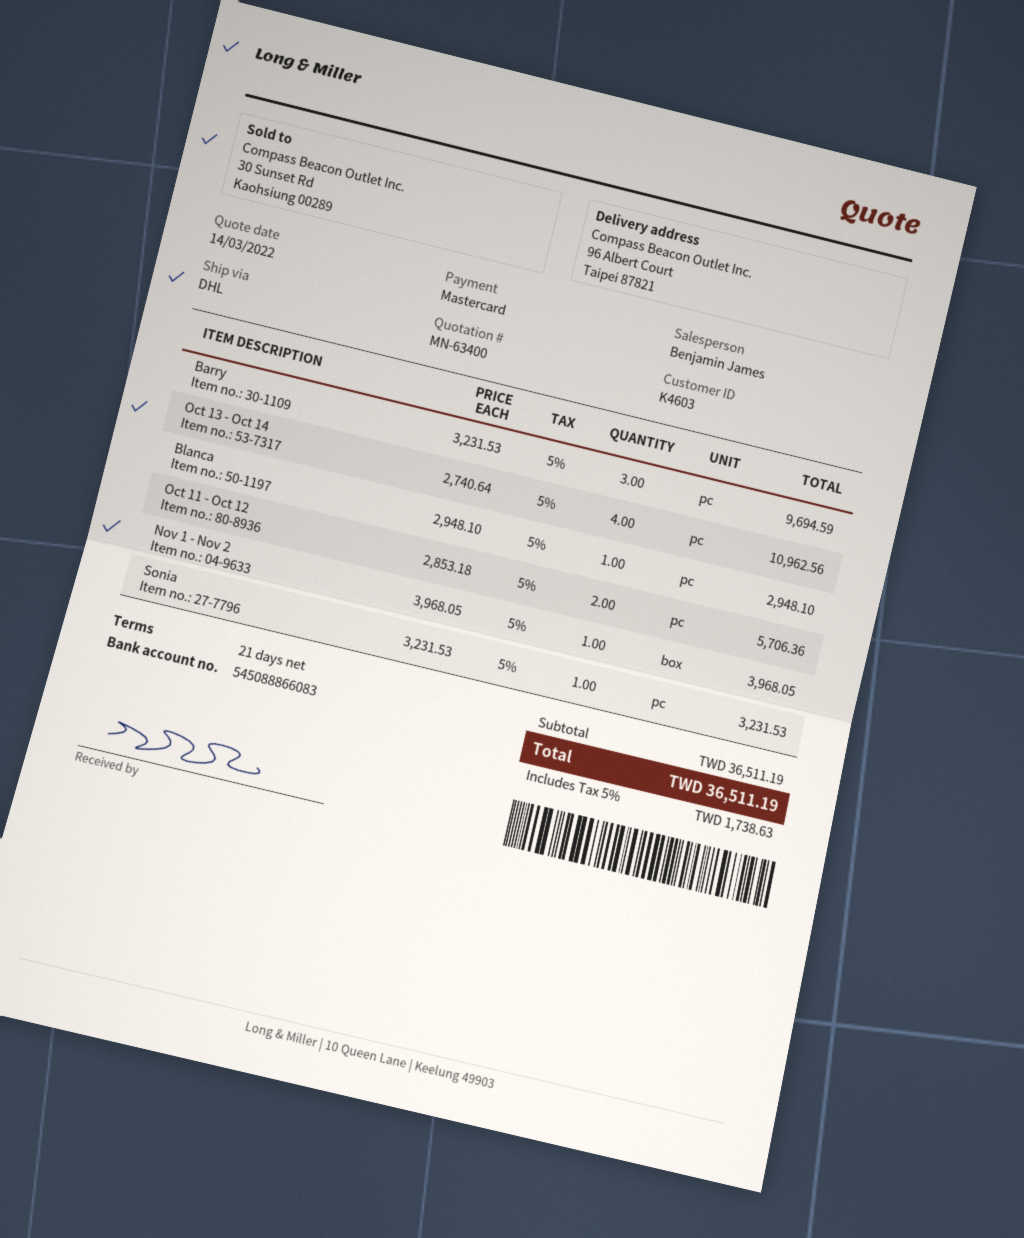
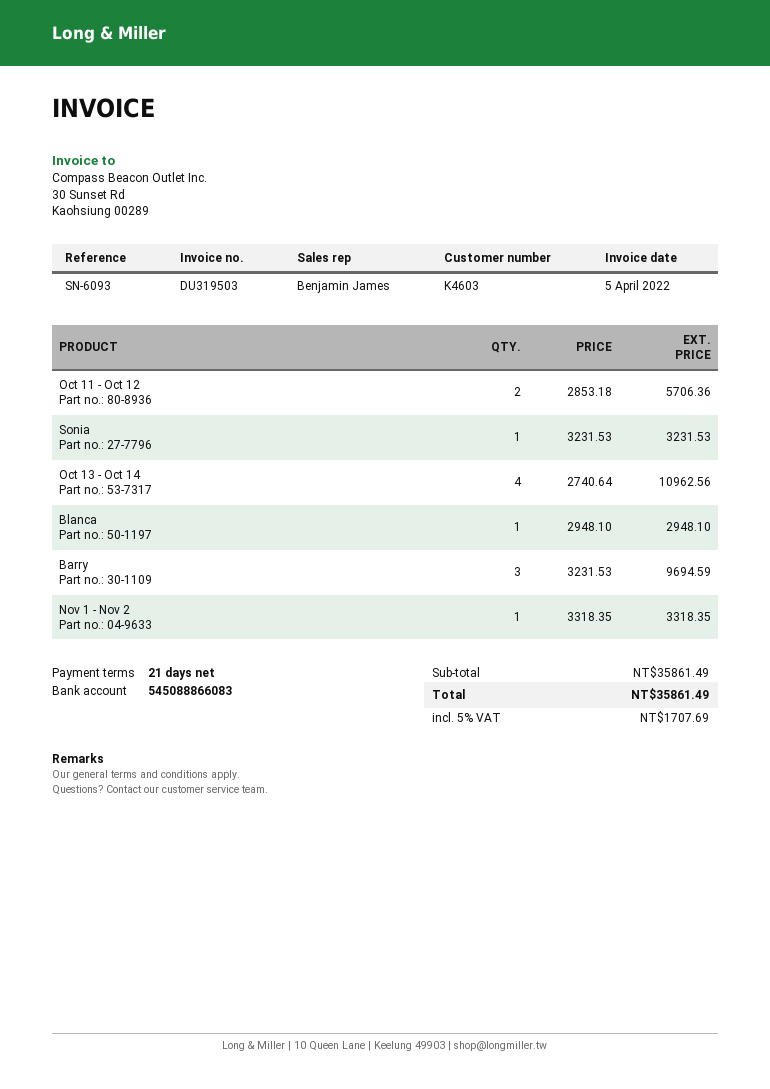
Nov 1 - Nov 2: 1 x 3968.05 = 3968.05 -> 1 x 3318.35 = 3318.35
subtotal: 36511.19 -> 35861.49
tax: 5% = 1738.63 -> 5% = 1707.69
total: 36511.19 -> 35861.49

